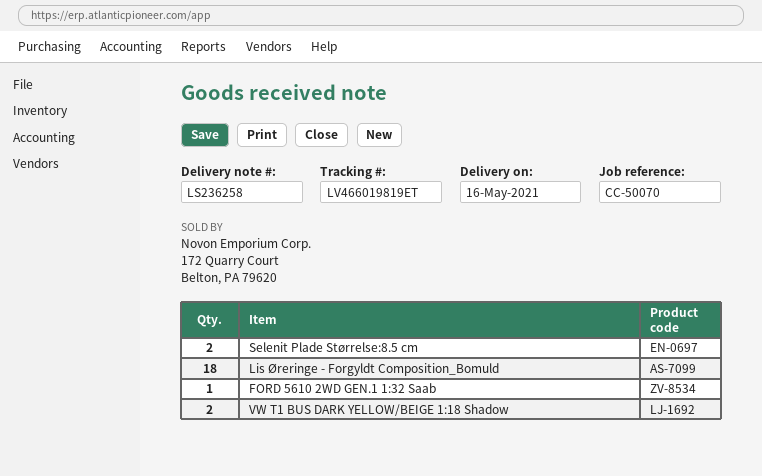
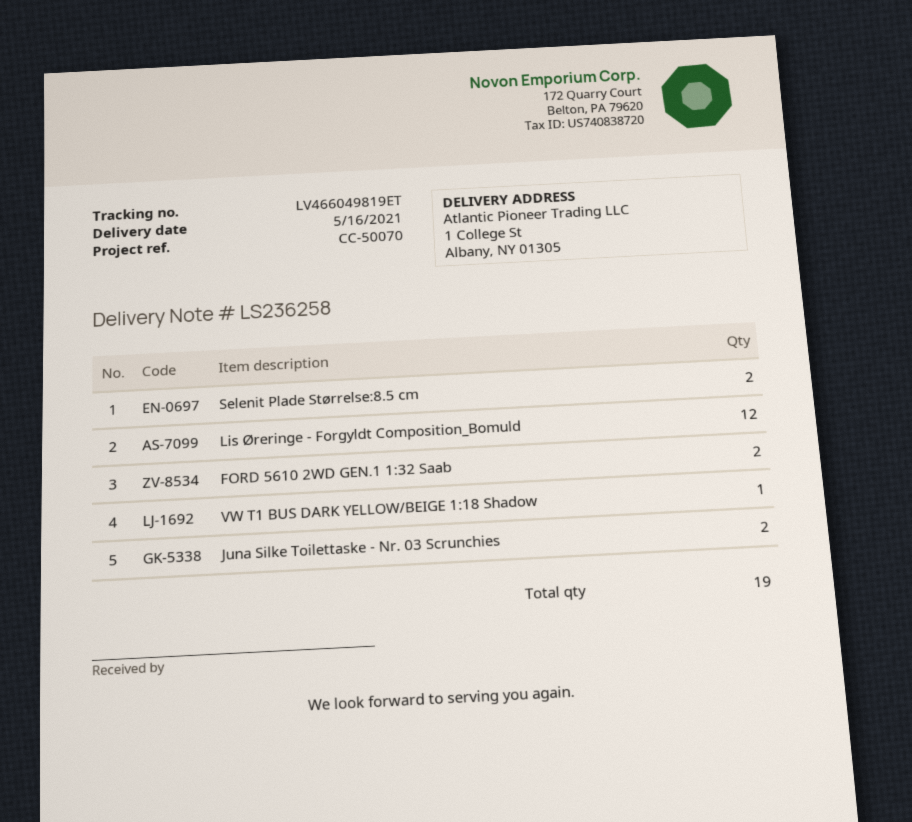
tracking number: LV466019819ET -> LV466049819ET
Lis Øreringe - Forgyldt Composition_Bomuld: 18 -> 12
FORD 5610 2WD GEN.1 1:32 Saab: 1 -> 2
VW T1 BUS DARK YELLOW/BEIGE 1:18 Shadow: 2 -> 1
Juna Silke Toilettaske - Nr. 03 Scrunchies: none -> 2

